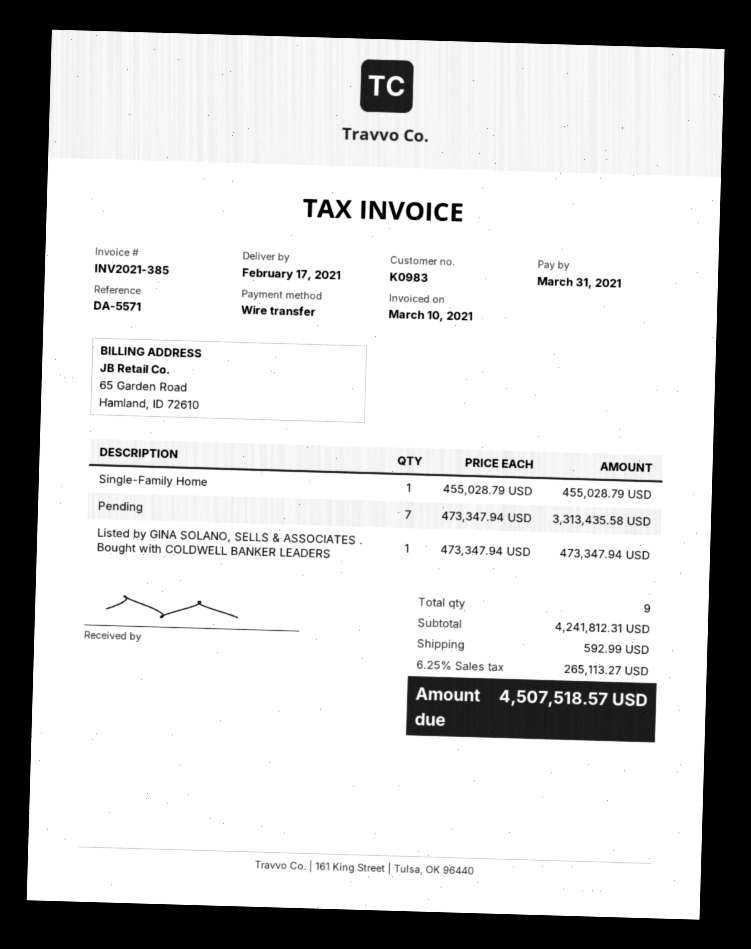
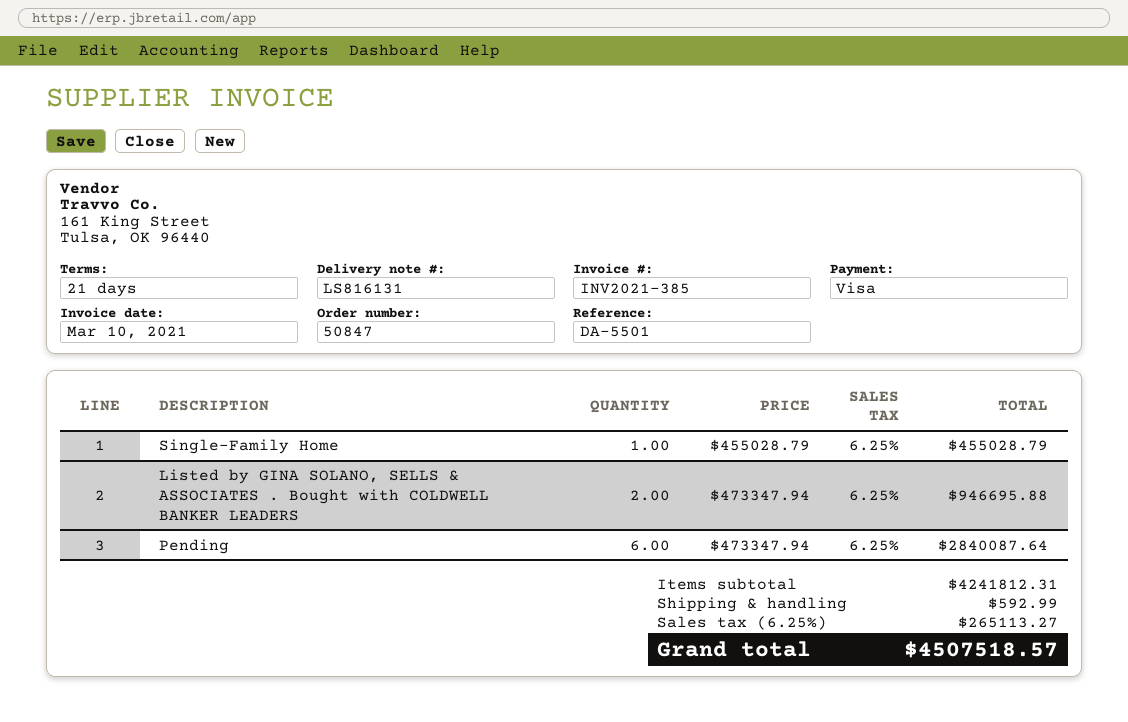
reference: DA-5571 -> DA-5501
payment method: bank transfer -> Visa
Pending: 7 x 473347.94 = 3313435.58 -> 6 x 473347.94 = 2840087.64
Listed by GINA SOLANO, SELLS & ASSOCIATES . Bought with COLDWELL BANKER LEADERS: 1 x 473347.94 = 473347.94 -> 2 x 473347.94 = 946695.88

